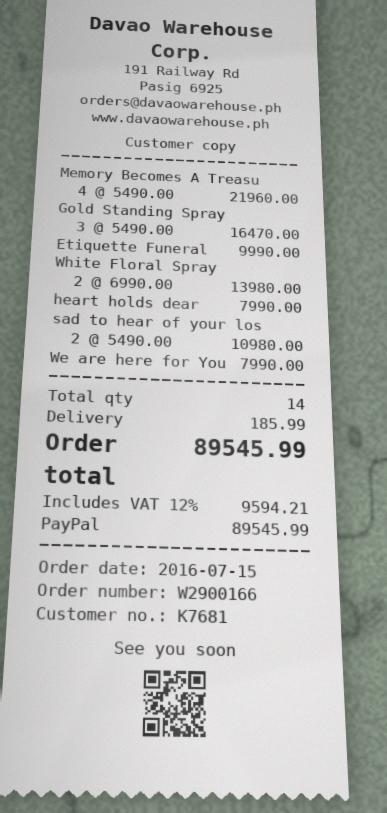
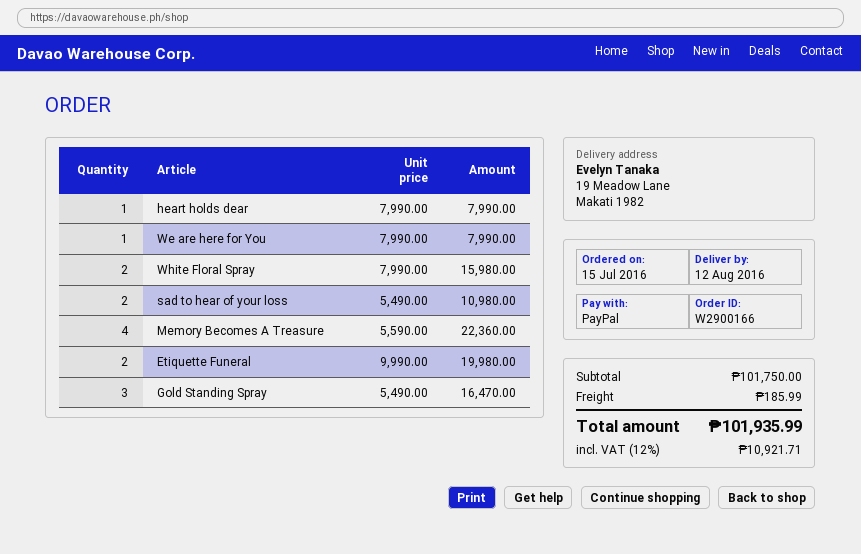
Memory Becomes A Treasu: 4 x 5490.00 = 21960.00 -> 4 x 5590.00 = 22360.00
Etiquette Funeral: 1 x 9990.00 = 9990.00 -> 2 x 9990.00 = 19980.00
White Floral Spray: 2 x 6990.00 = 13980.00 -> 2 x 7990.00 = 15980.00
tax: 12% = 9594.21 -> 12% = 10921.71
total: 89545.99 -> 101935.99

